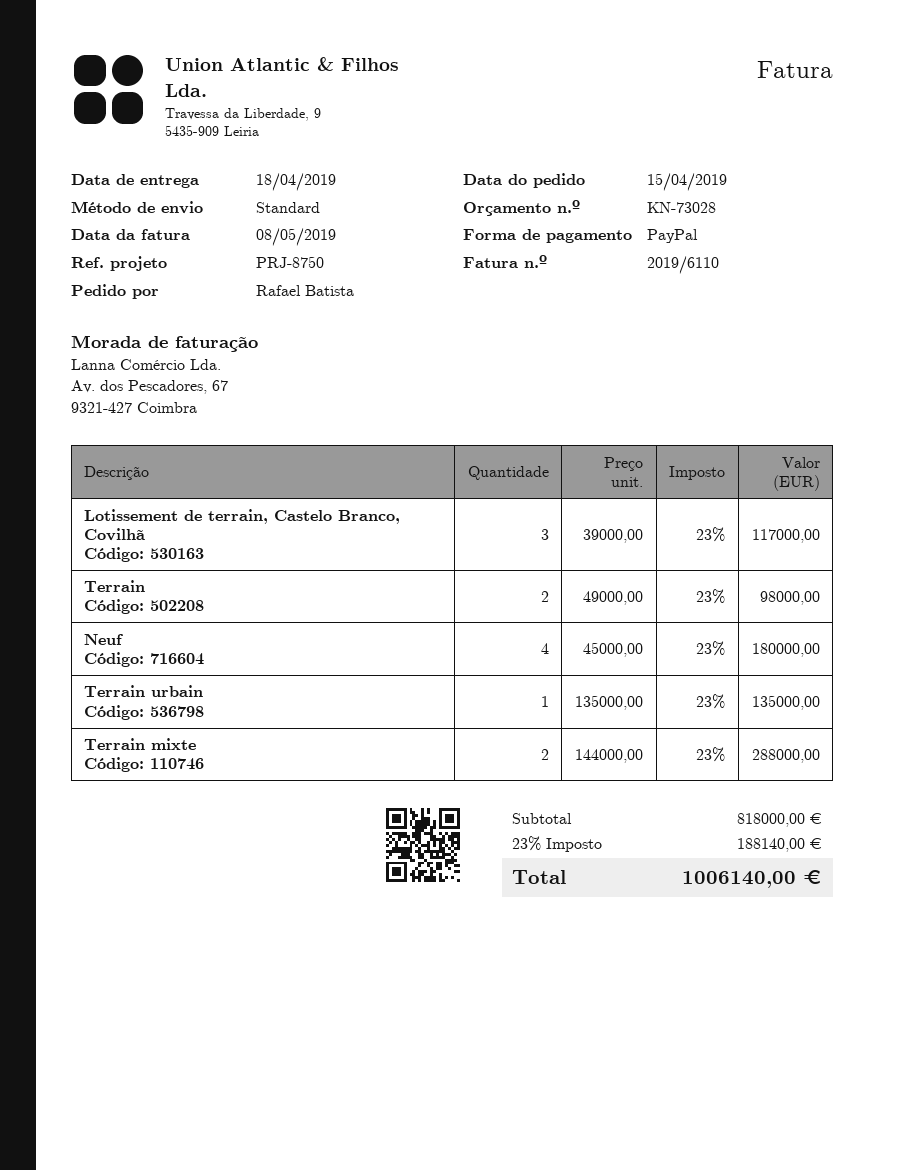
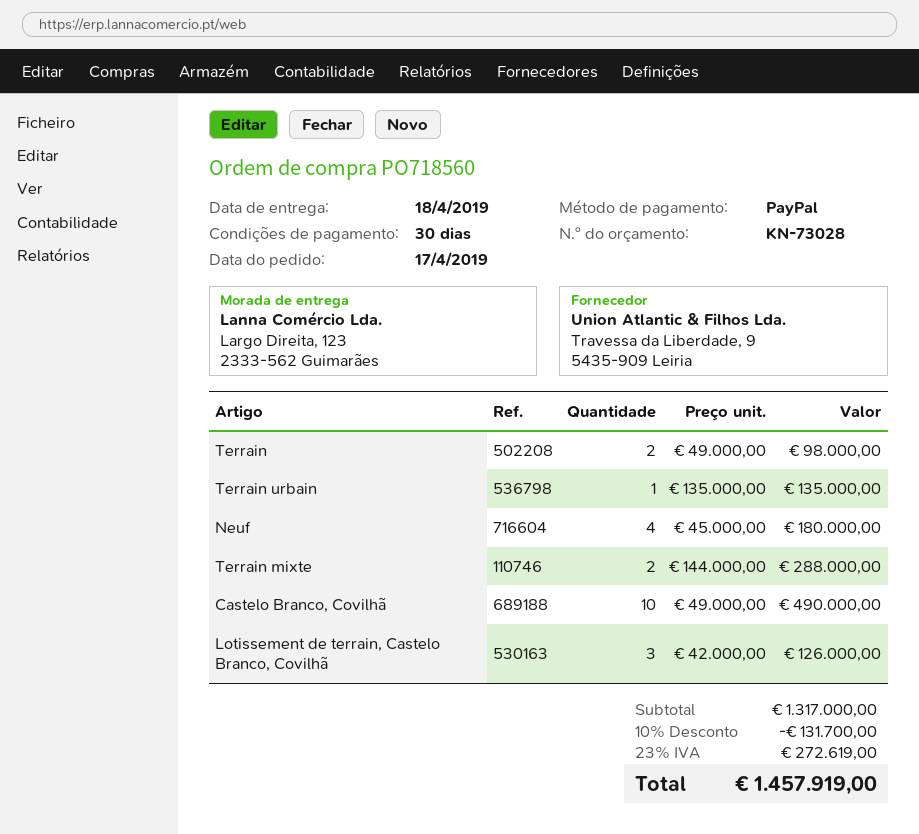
order date: 2019-04-15 -> 2019-04-17
Lotissement de terrain, Castelo Branco, Covilhã: 3 x 39000.00 = 117000.00 -> 3 x 42000.00 = 126000.00
Castelo Branco, Covilhã: none -> 10 x 49000.00 = 490000.00
subtotal: 818000.00 -> 1317000.00
discount: none -> 10% = 131700.00
tax: 23% = 188140.00 -> 23% = 272619.00
total: 1006140.00 -> 1457919.00

